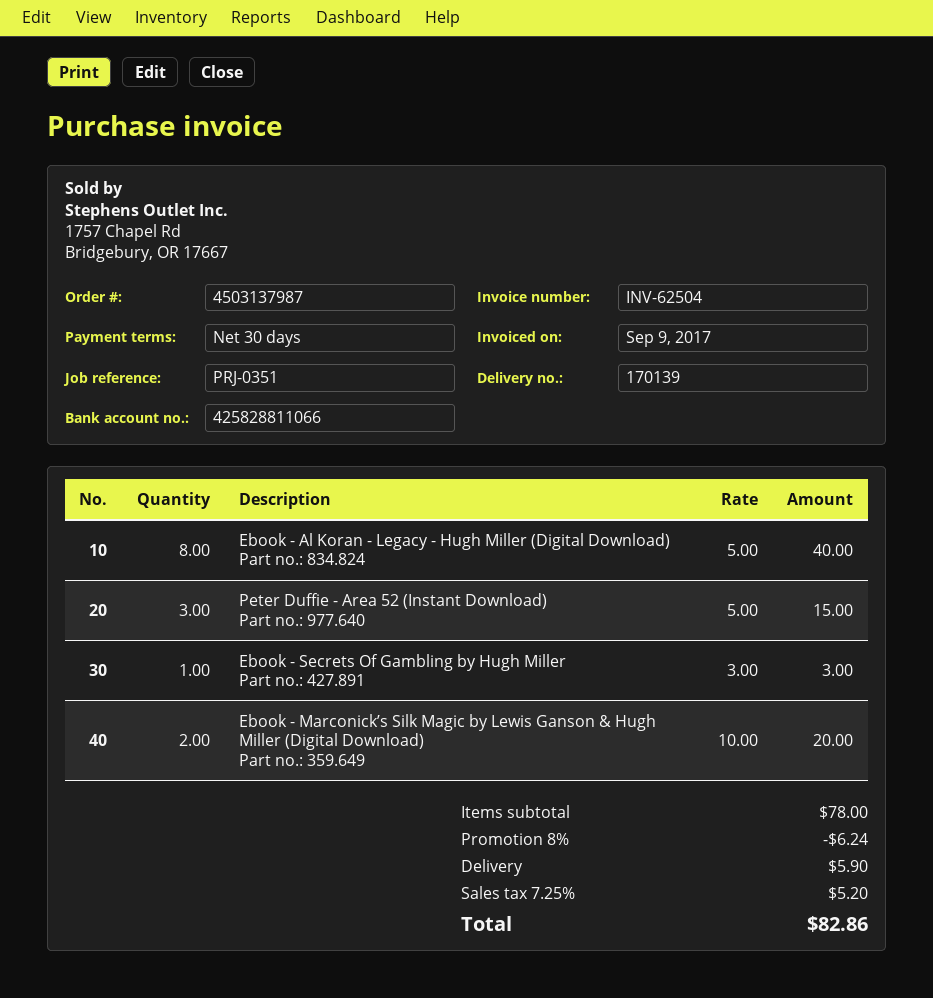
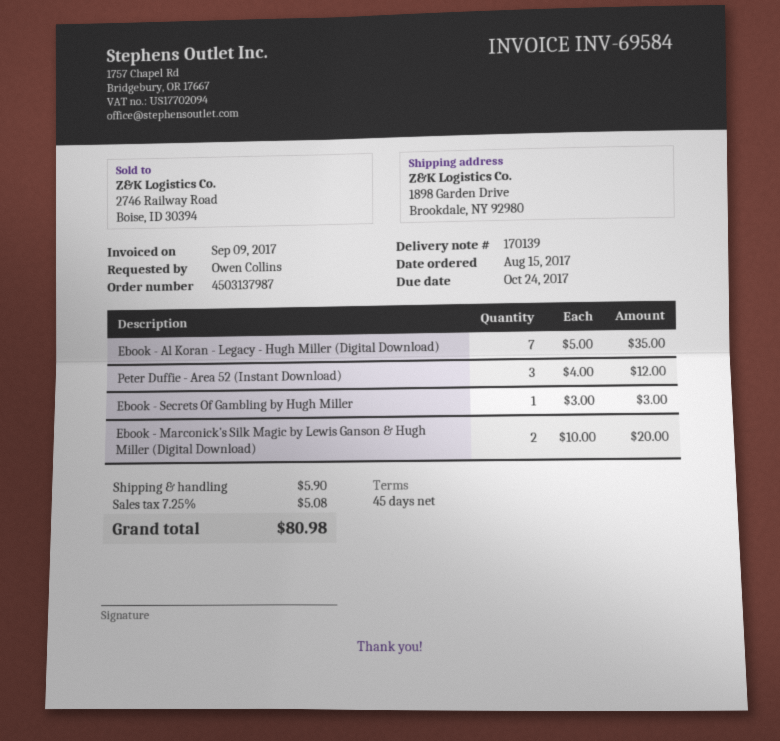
invoice number: INV-62504 -> INV-69584
payment terms: 30 days -> 45 days
Ebook - Al Koran - Legacy - Hugh Miller (Digital Download): 8 x 5.00 = 40.00 -> 7 x 5.00 = 35.00
Peter Duffie - Area 52 (Instant Download): 3 x 5.00 = 15.00 -> 3 x 4.00 = 12.00
discount: 8% = 6.24 -> none
tax: 7.25% = 5.20 -> 7.25% = 5.08
total: 82.86 -> 80.98

